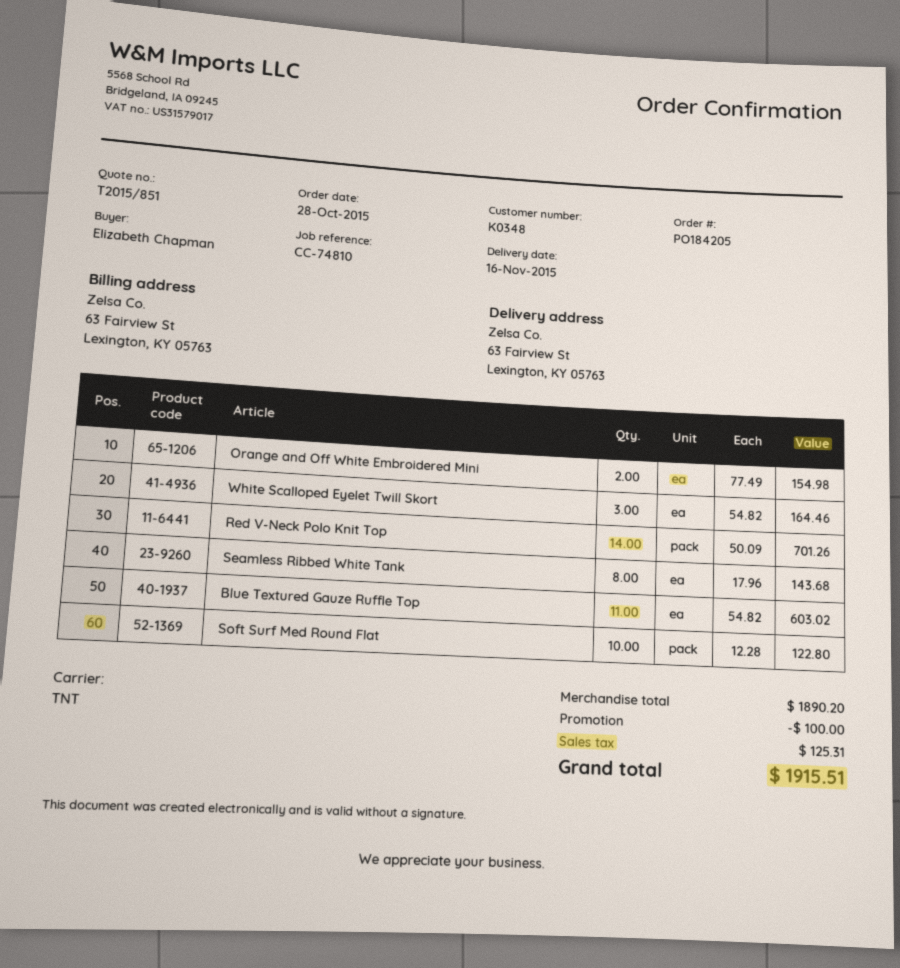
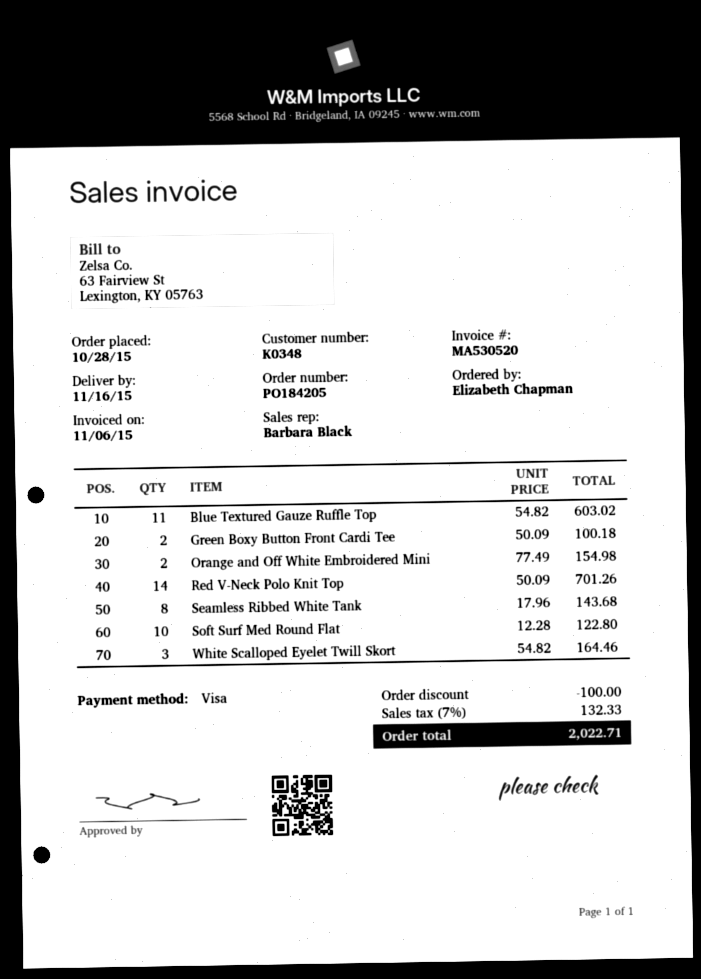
Green Boxy Button Front Cardi Tee: none -> 2 x 50.09 = 100.18
tax: 125.31 -> 132.33
total: 1915.51 -> 2022.71

